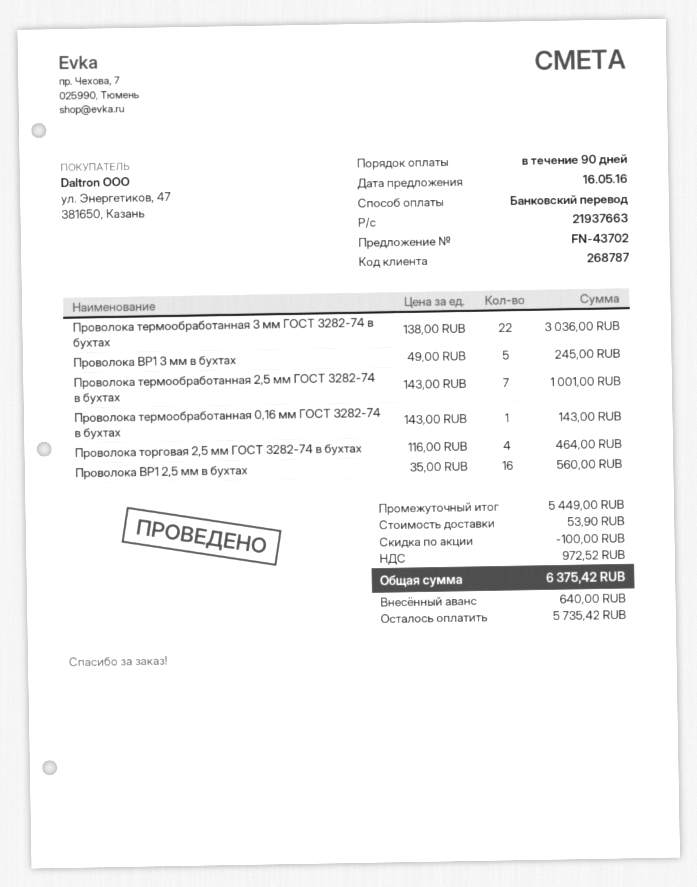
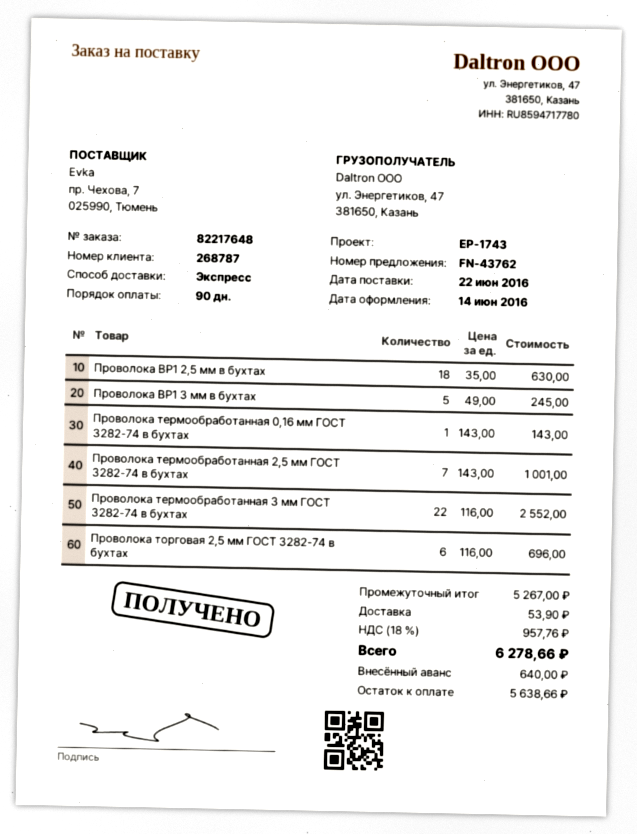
quote number: FN-43702 -> FN-43762
Проволока термообработанная 3 мм ГОСТ 3282-74 в бухтах: 22 x 138.00 = 3036.00 -> 22 x 116.00 = 2552.00
Проволока торговая 2,5 мм ГОСТ 3282-74 в бухтах: 4 x 116.00 = 464.00 -> 6 x 116.00 = 696.00
Проволока ВР1 2,5 мм в бухтах: 16 x 35.00 = 560.00 -> 18 x 35.00 = 630.00
subtotal: 5449.00 -> 5267.00
discount: 100.00 -> none
tax: 972.52 -> 957.76
total: 6375.42 -> 6278.66
balance: 5735.42 -> 5638.66

